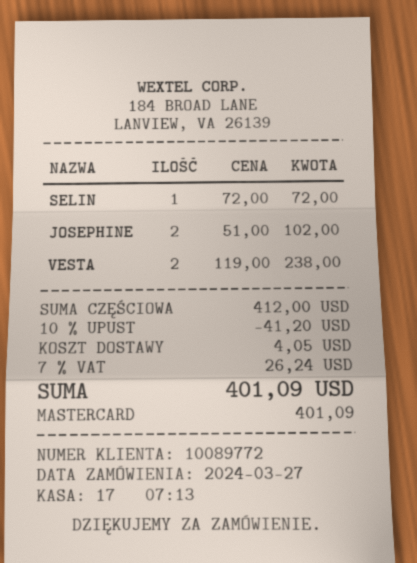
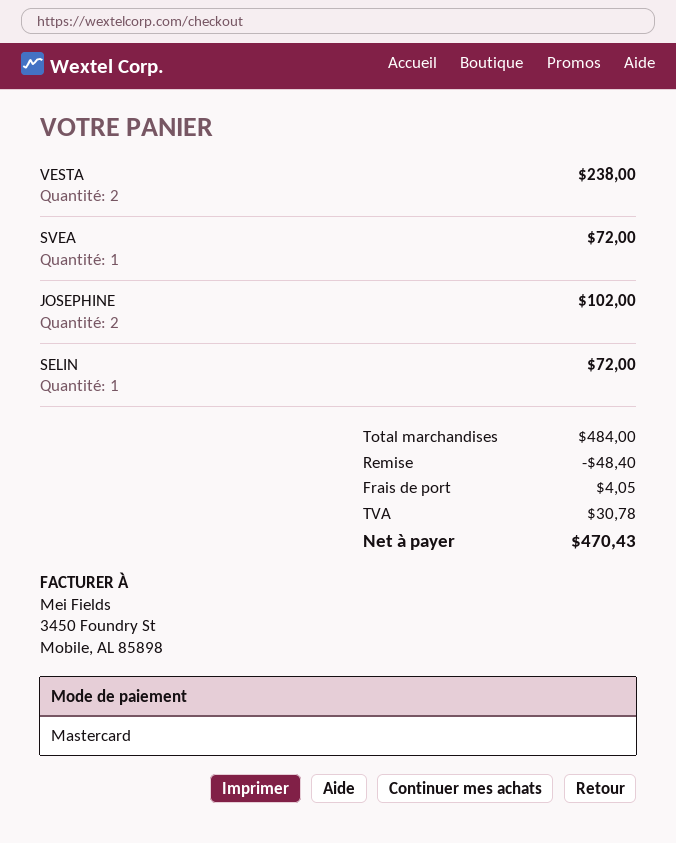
SVEA: none -> 1 for 72.00
subtotal: 412.00 -> 484.00
discount: 41.20 -> 48.40
tax: 26.24 -> 30.78
total: 401.09 -> 470.43

